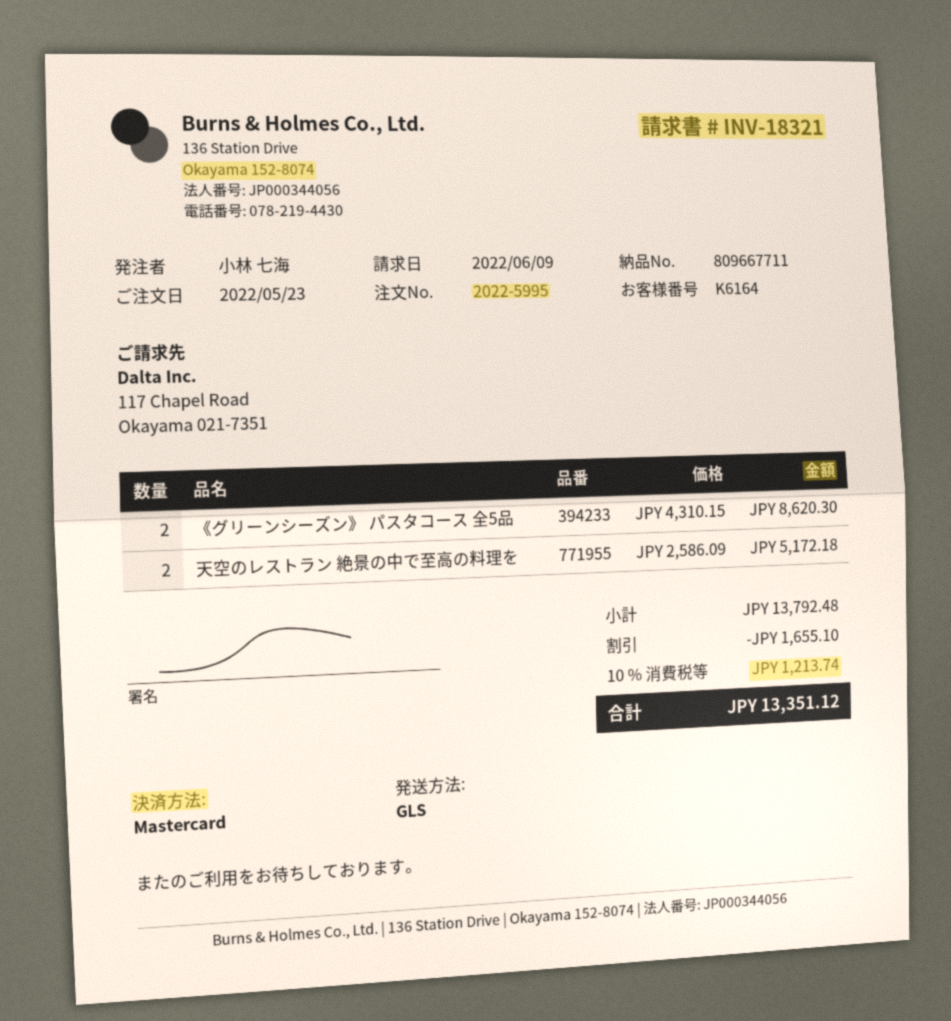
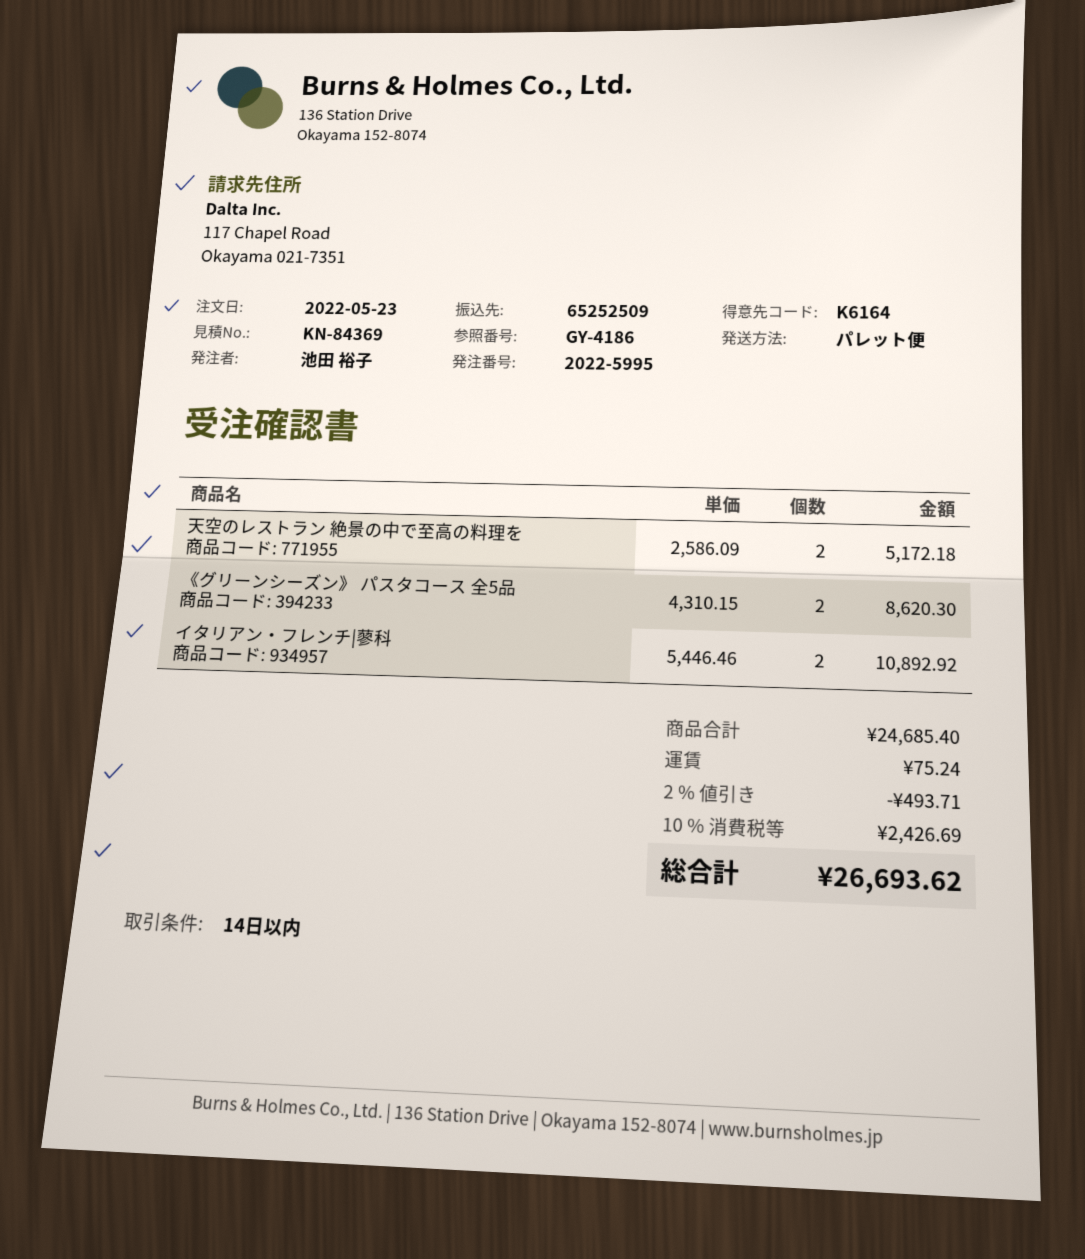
ordered by: 小林 七海 -> 池田 裕子
shipping method: GLS -> pallet freight
イタリアン・フレンチ|蓼科: none -> 2 x 5446.46 = 10892.92
subtotal: 13792.48 -> 24685.40
discount: 1655.10 -> 493.71
shipping: none -> 75.24
tax: 10% = 1213.74 -> 10% = 2426.69
total: 13351.12 -> 26693.62

